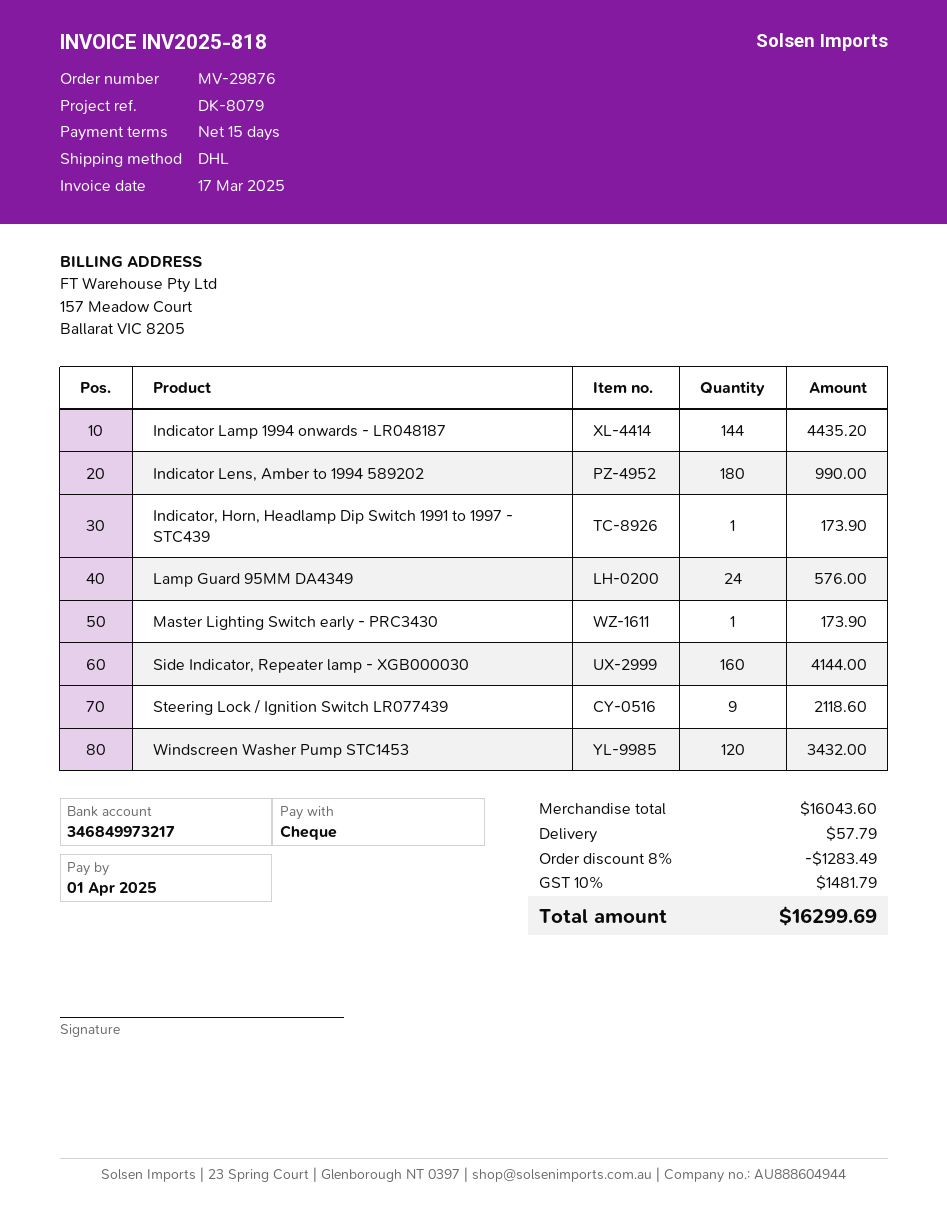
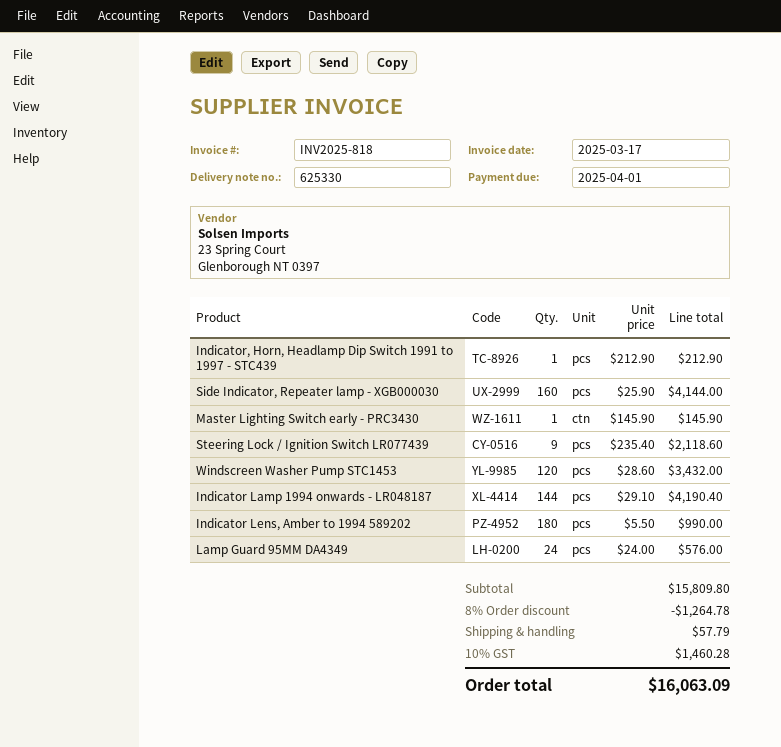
Indicator Lamp 1994 onwards - LR048187: 144 for 4435.20 -> 144 for 4190.40
Indicator, Horn, Headlamp Dip Switch 1991 to 1997 - STC439: 1 for 173.90 -> 1 for 212.90
Master Lighting Switch early - PRC3430: 1 for 173.90 -> 1 for 145.90
subtotal: 16043.60 -> 15809.80
discount: 8% = 1283.49 -> 8% = 1264.78
tax: 10% = 1481.79 -> 10% = 1460.28
total: 16299.69 -> 16063.09

